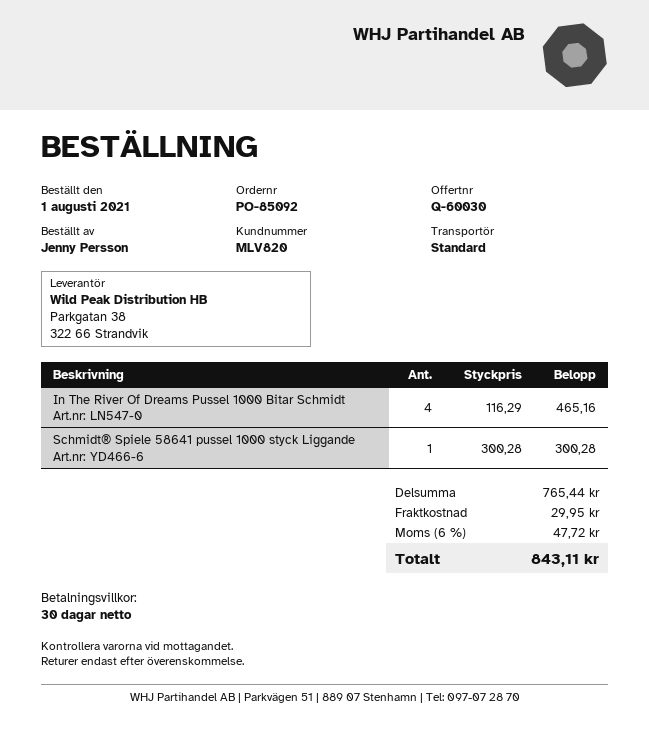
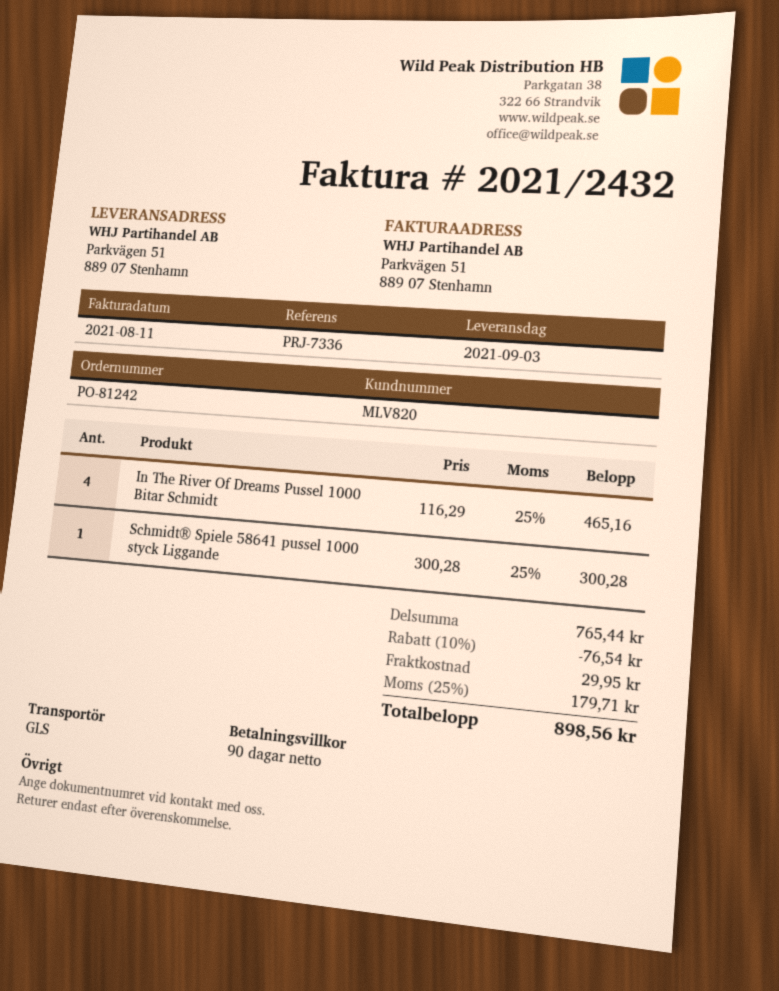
order number: PO-85092 -> PO-81242
payment terms: 30 days -> 90 days
shipping method: standard -> GLS
discount: none -> 10% = 76.54
tax: 6% = 47.72 -> 25% = 179.71
total: 843.11 -> 898.56

